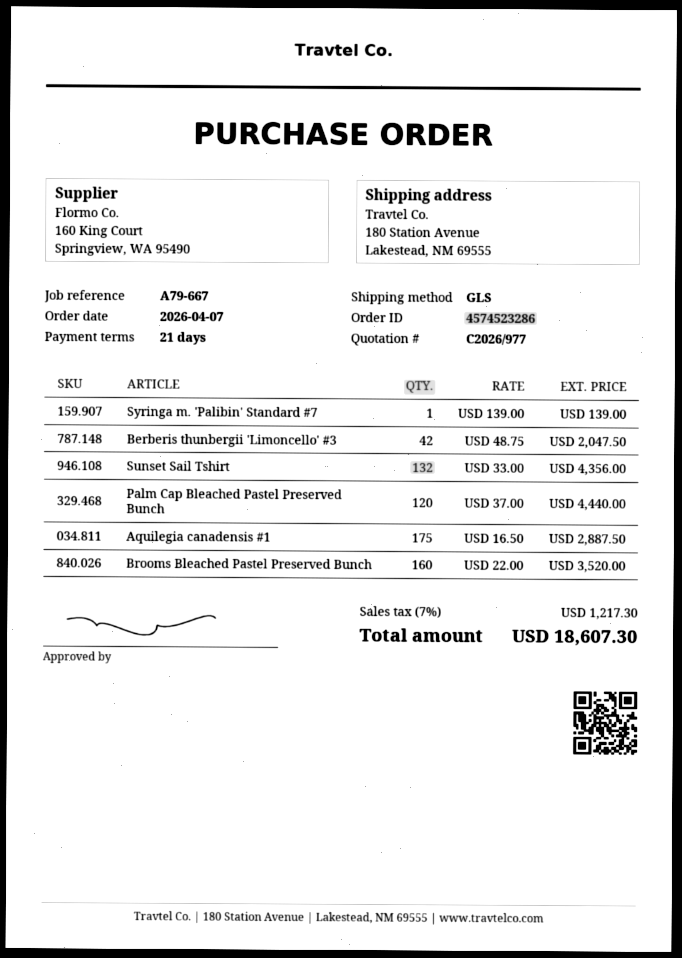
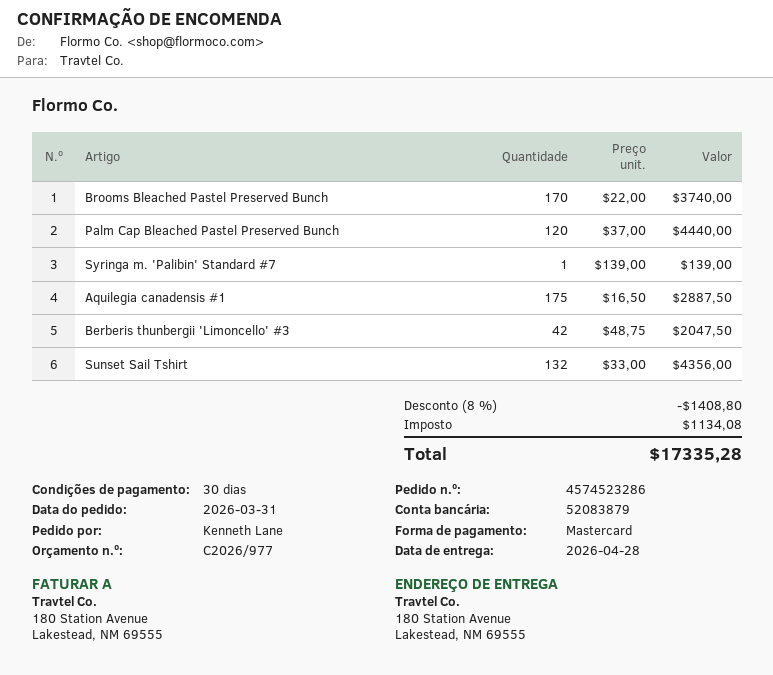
order date: 2026-04-07 -> 2026-03-31
payment terms: 21 days -> 30 days
Brooms Bleached Pastel Preserved Bunch: 160 x 22.00 = 3520.00 -> 170 x 22.00 = 3740.00
discount: none -> 8% = 1408.80
tax: 1217.30 -> 1134.08
total: 18607.30 -> 17335.28

